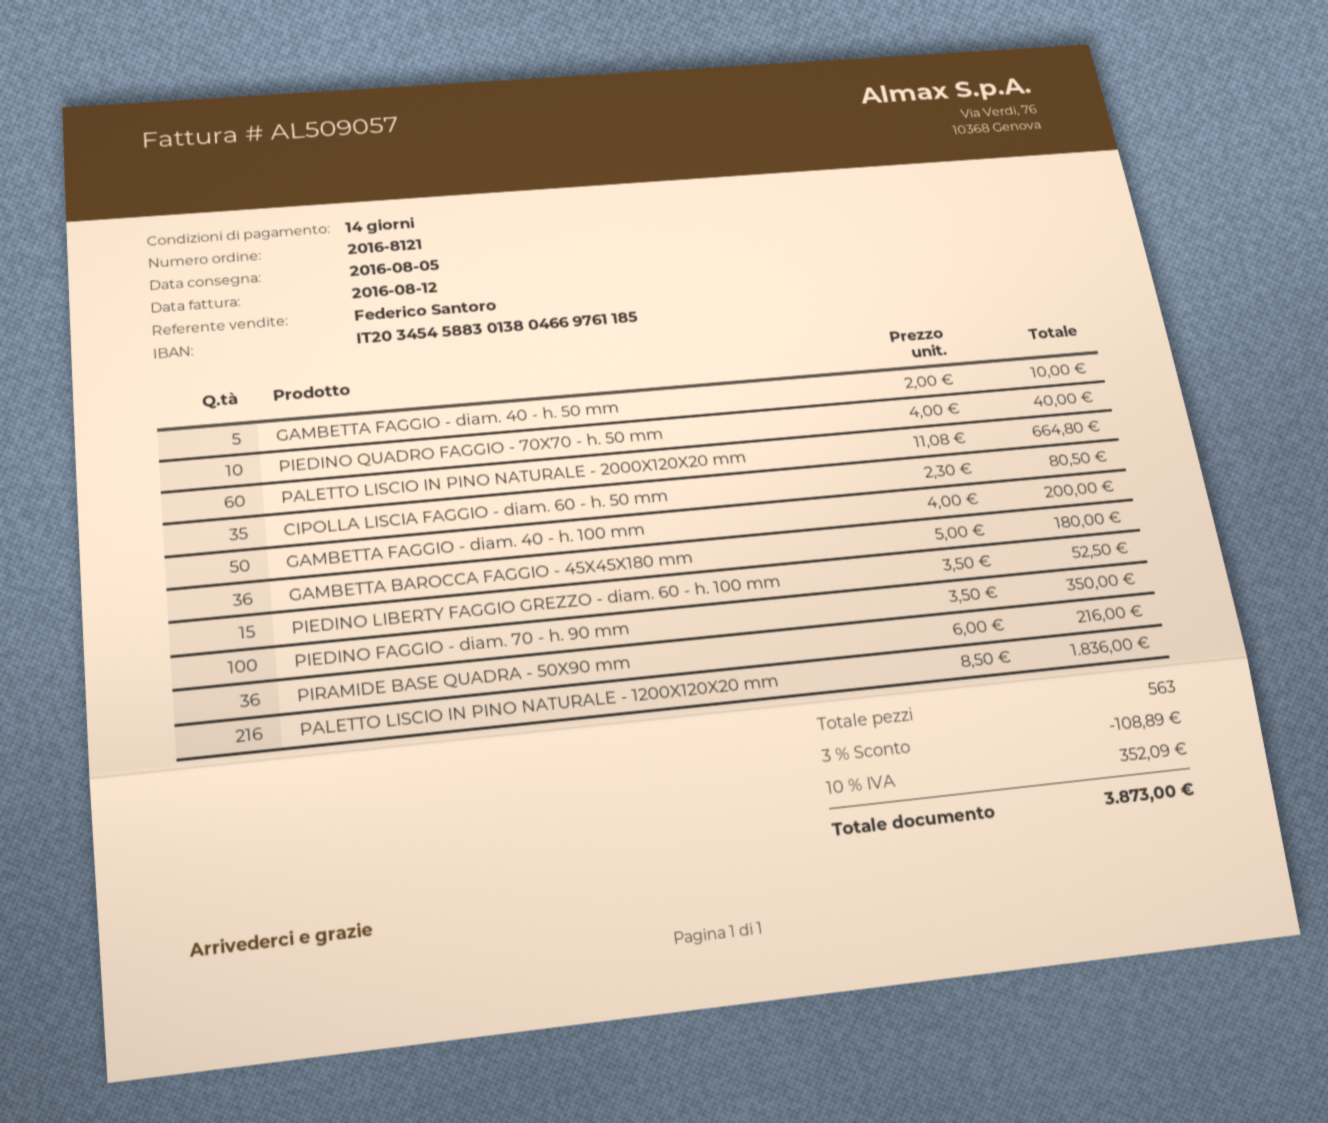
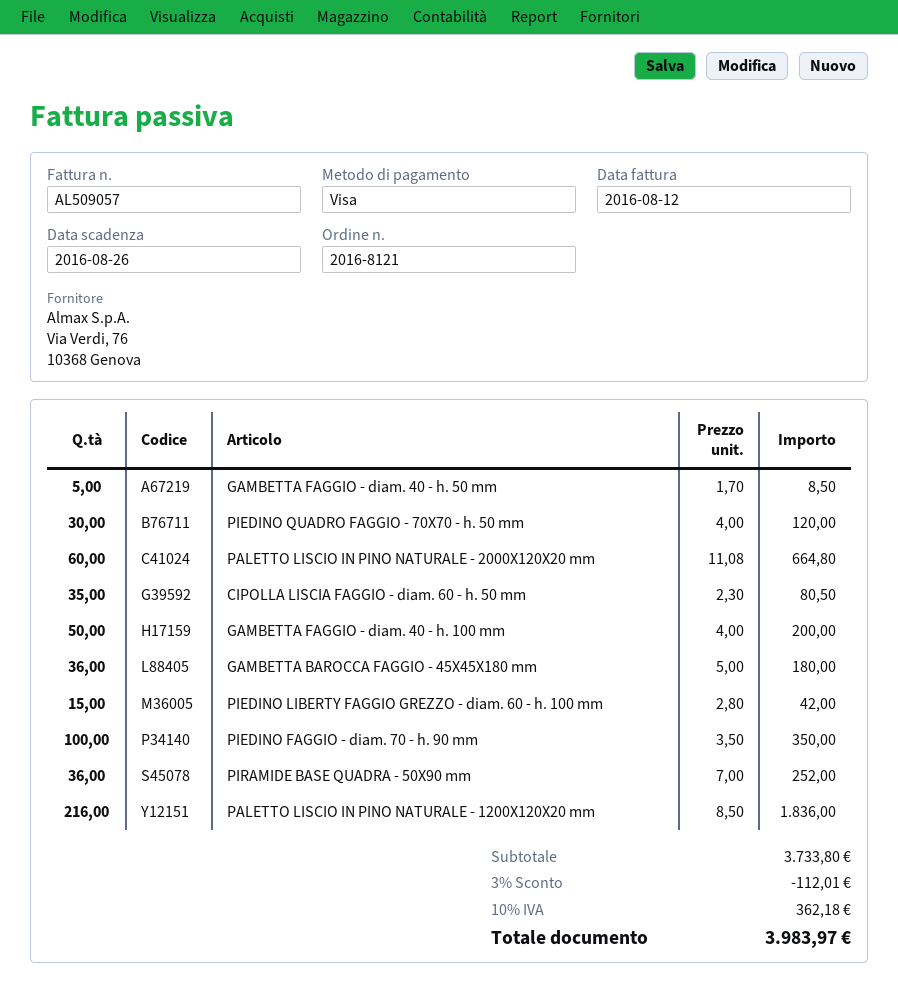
GAMBETTA FAGGIO - diam. 40 - h. 50 mm: 5 x 2.00 = 10.00 -> 5 x 1.70 = 8.50
PIEDINO QUADRO FAGGIO - 70X70 - h. 50 mm: 10 x 4.00 = 40.00 -> 30 x 4.00 = 120.00
PIEDINO LIBERTY FAGGIO GREZZO - diam. 60 - h. 100 mm: 15 x 3.50 = 52.50 -> 15 x 2.80 = 42.00
PIRAMIDE BASE QUADRA - 50X90 mm: 36 x 6.00 = 216.00 -> 36 x 7.00 = 252.00
discount: 3% = 108.89 -> 3% = 112.01
tax: 10% = 352.09 -> 10% = 362.18
total: 3873.00 -> 3983.97

